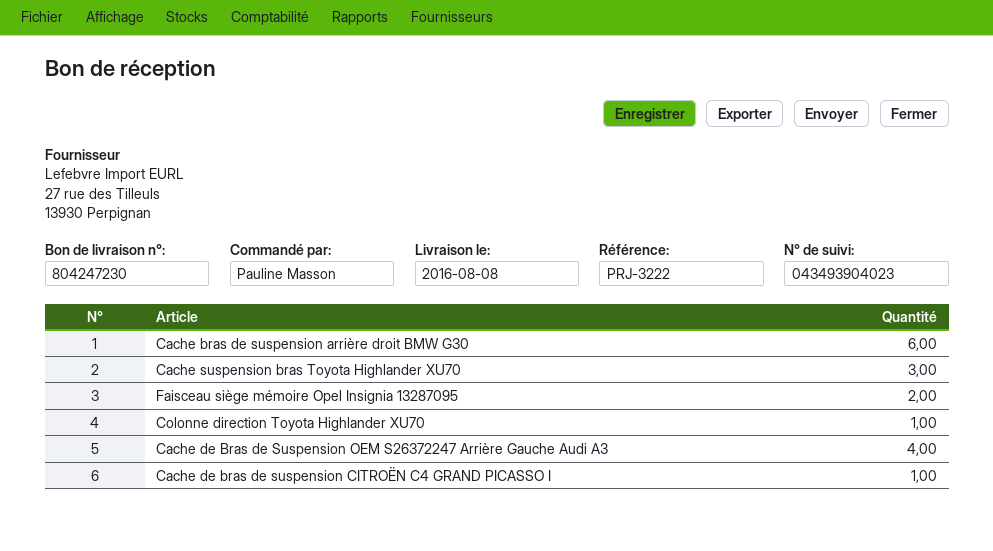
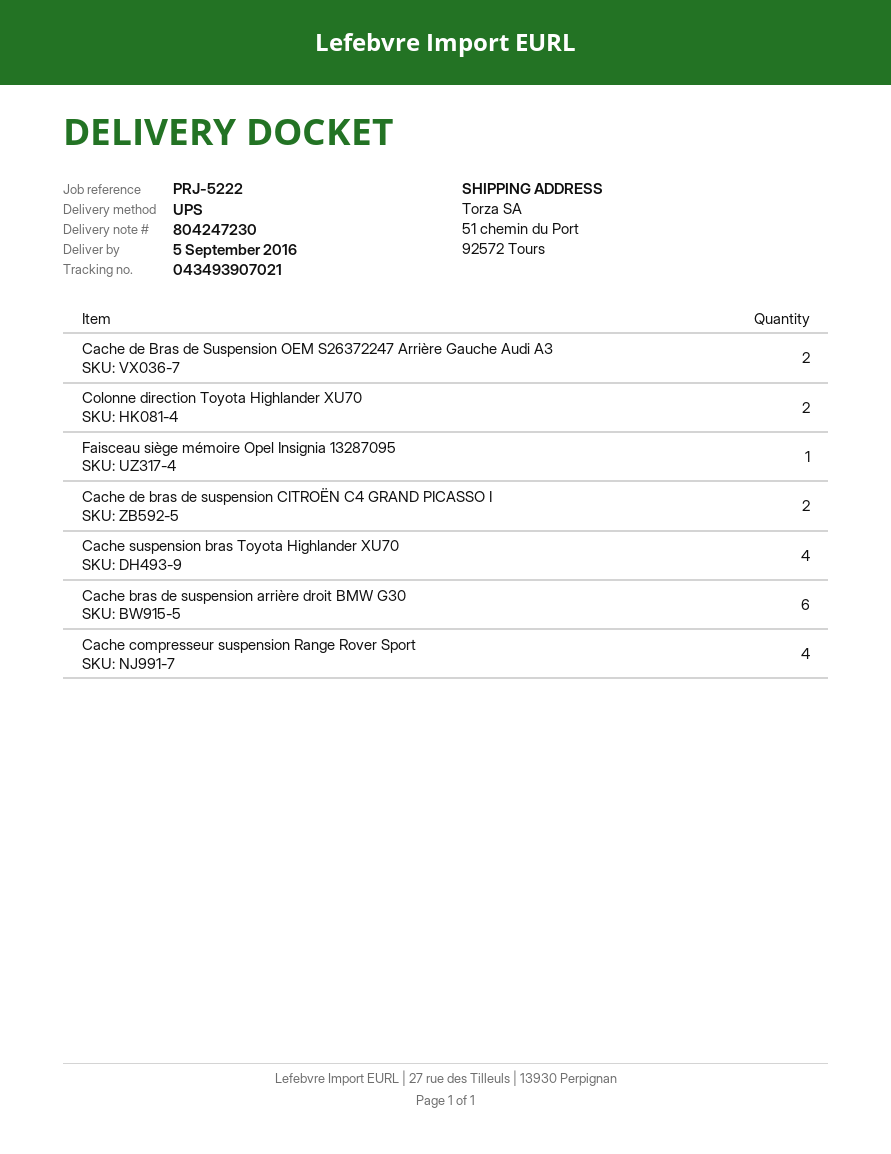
delivery date: 2016-08-08 -> 2016-09-05
reference: PRJ-3222 -> PRJ-5222
tracking number: 043493904023 -> 043493907021
Cache suspension bras Toyota Highlander XU70: 3 -> 4
Faisceau siège mémoire Opel Insignia 13287095: 2 -> 1
Colonne direction Toyota Highlander XU70: 1 -> 2
Cache de Bras de Suspension OEM S26372247 Arrière Gauche Audi A3: 4 -> 2
Cache de bras de suspension CITROËN C4 GRAND PICASSO I: 1 -> 2
Cache compresseur suspension Range Rover Sport: none -> 4

